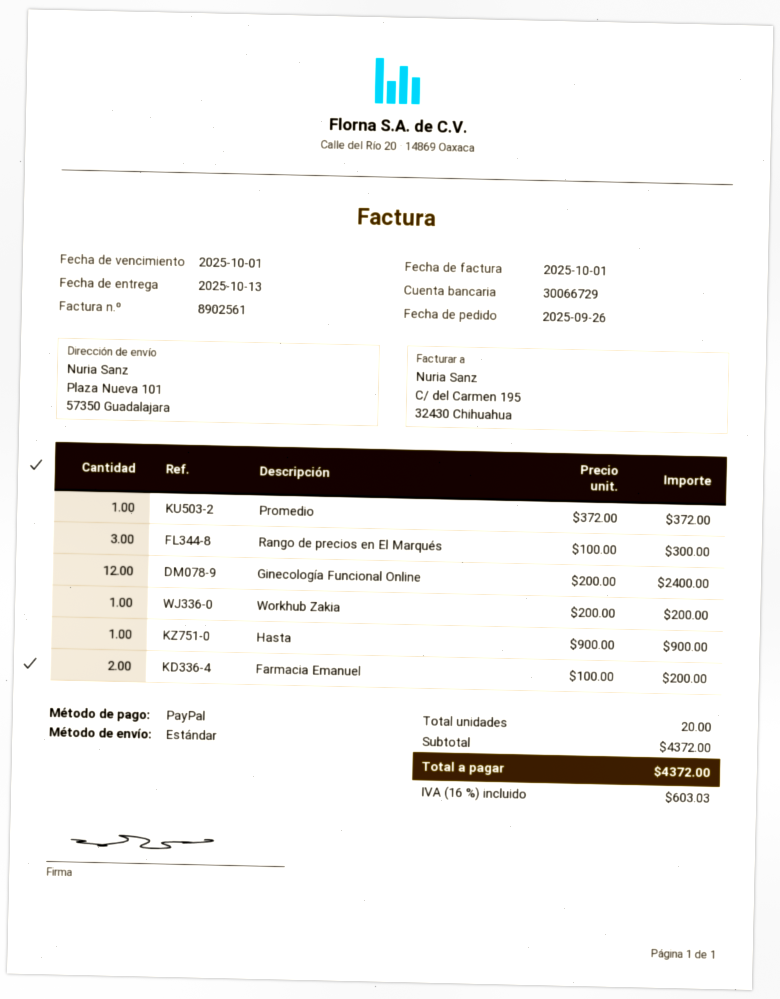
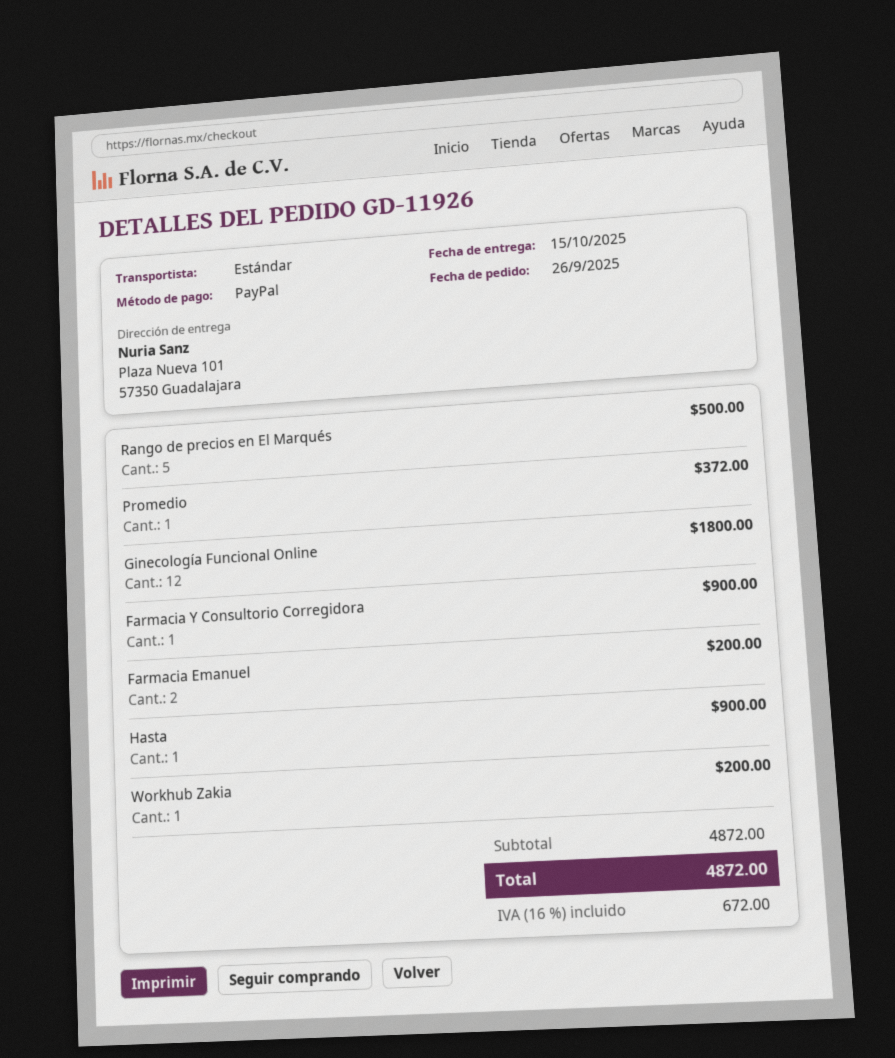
delivery date: 2025-10-13 -> 2025-10-15
Rango de precios en El Marqués: 3 for 300.00 -> 5 for 500.00
Ginecología Funcional Online: 12 for 2400.00 -> 12 for 1800.00
Farmacia Y Consultorio Corregidora: none -> 1 for 900.00
subtotal: 4372.00 -> 4872.00
tax: 16% = 603.03 -> 16% = 672.00
total: 4372.00 -> 4872.00

